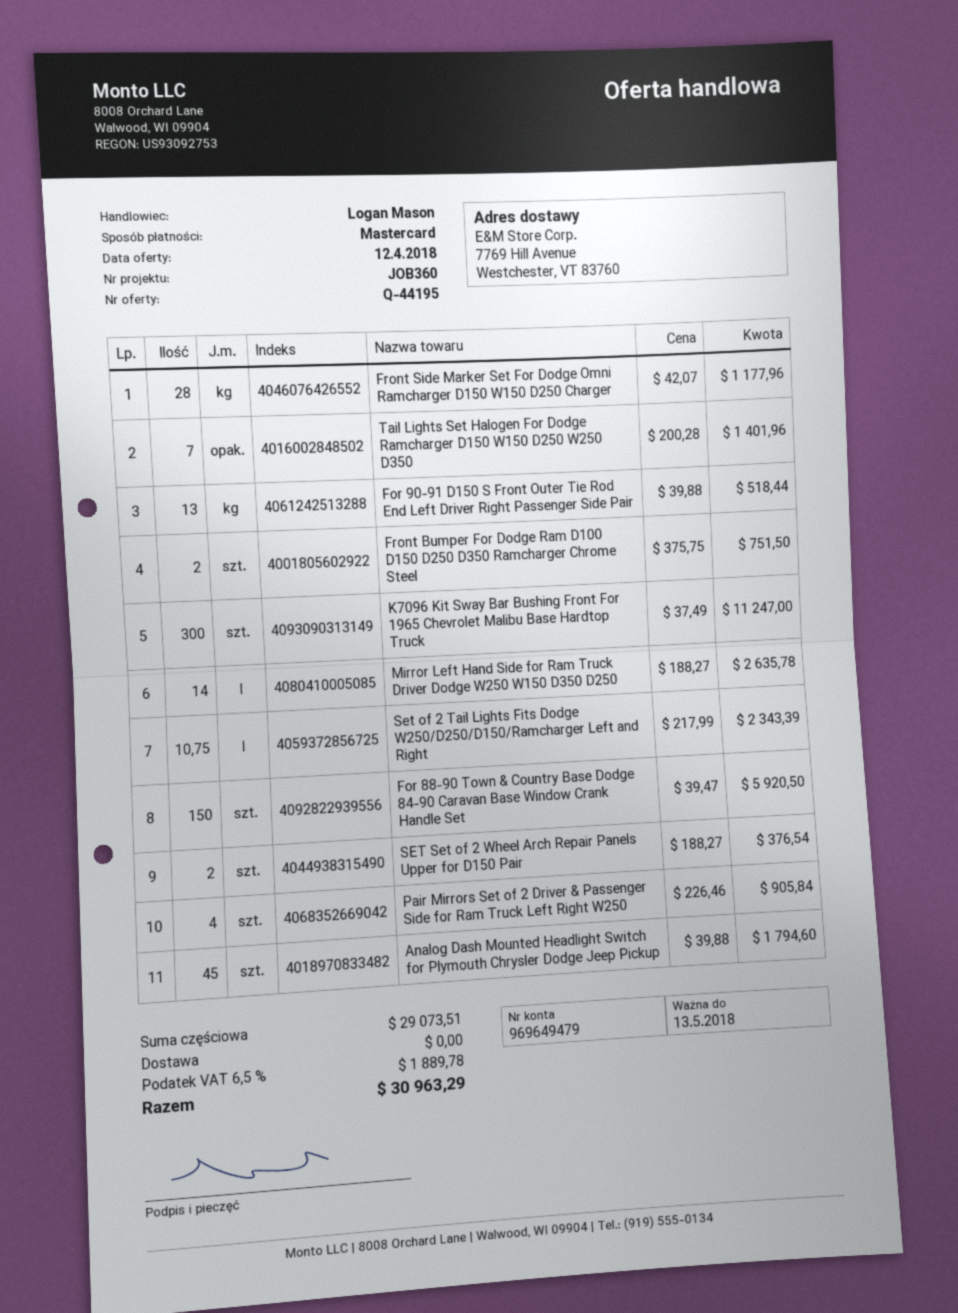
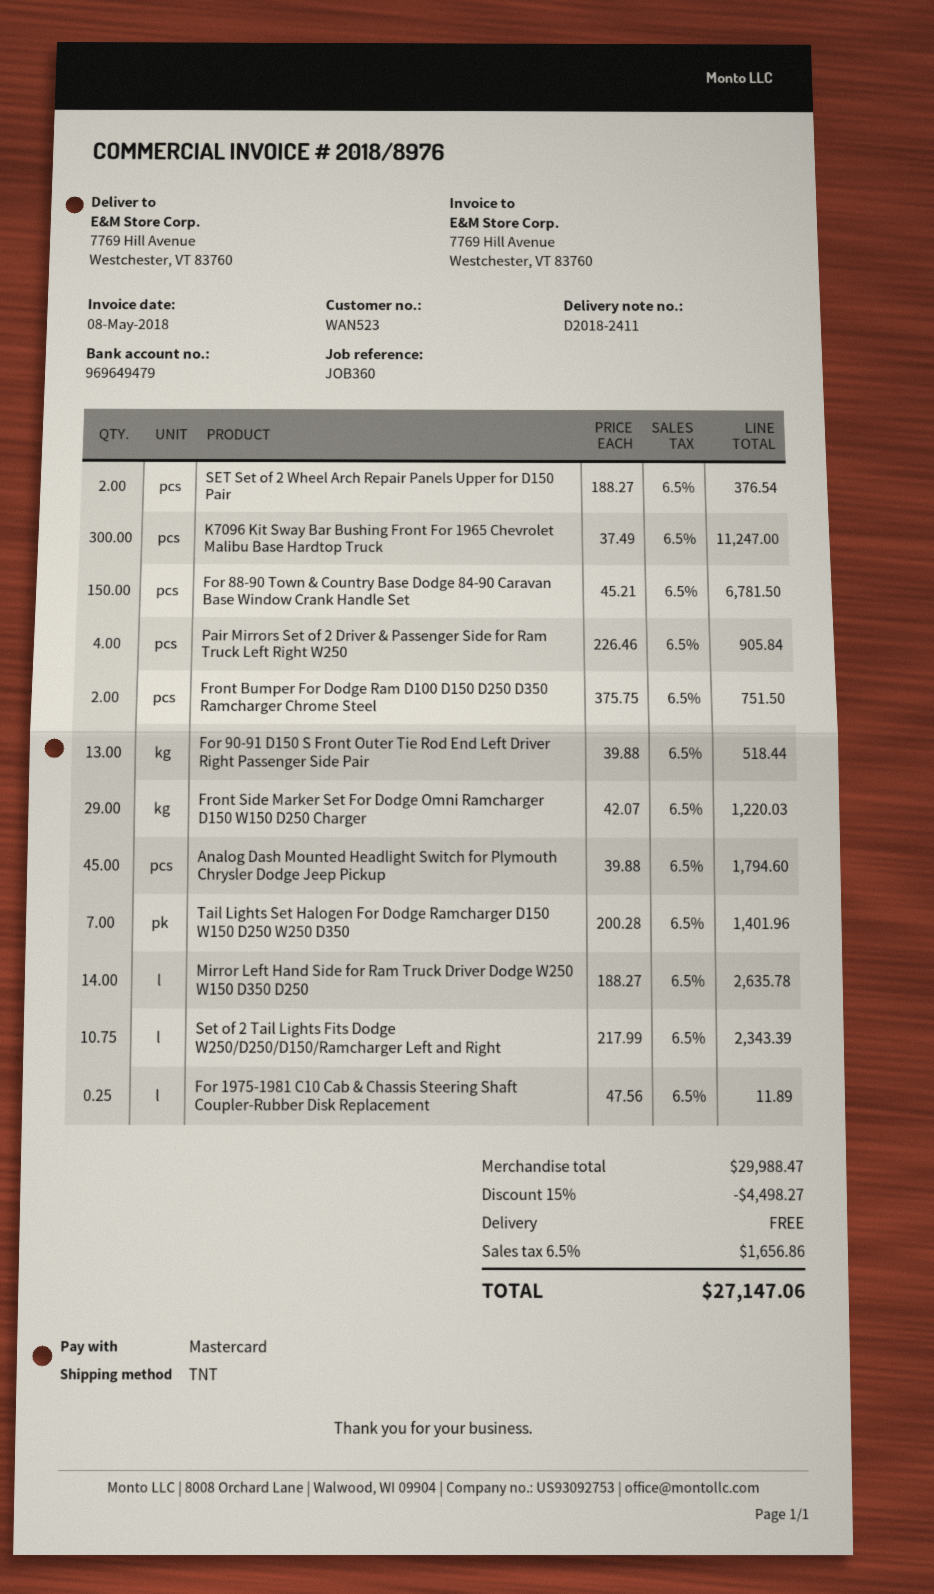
Front Side Marker Set For Dodge Omni Ramcharger D150 W150 D250 Charger: 28 x 42.07 = 1177.96 -> 29 x 42.07 = 1220.03
For 88-90 Town & Country Base Dodge 84-90 Caravan Base Window Crank Handle Set: 150 x 39.47 = 5920.50 -> 150 x 45.21 = 6781.50
For 1975-1981 C10 Cab & Chassis Steering Shaft Coupler-Rubber Disk Replacement: none -> 0.25 x 47.56 = 11.89
subtotal: 29073.51 -> 29988.47
discount: none -> 15% = 4498.27
tax: 6.5% = 1889.78 -> 6.5% = 1656.86
total: 30963.29 -> 27147.06

